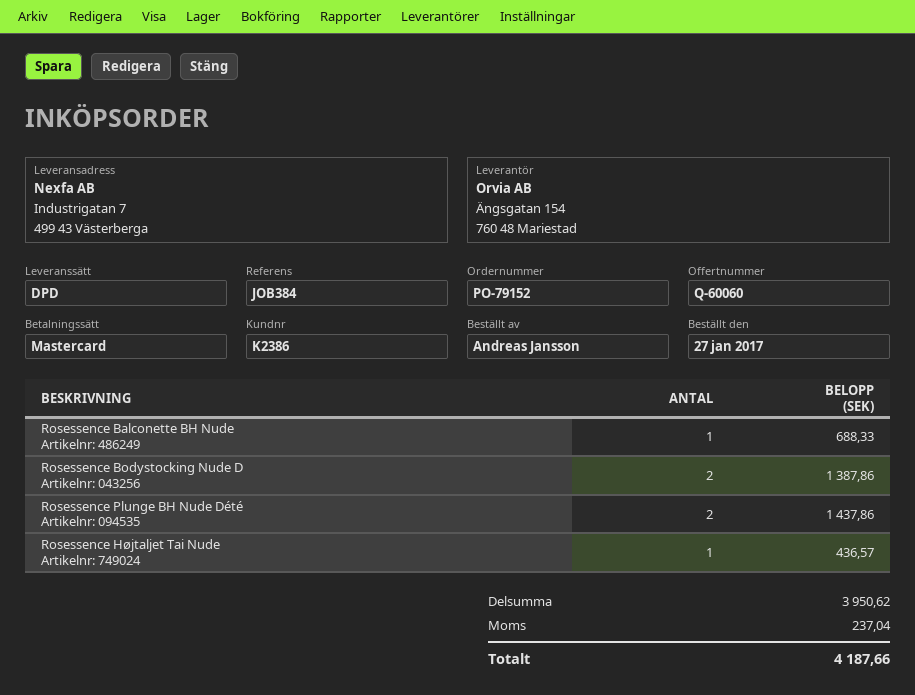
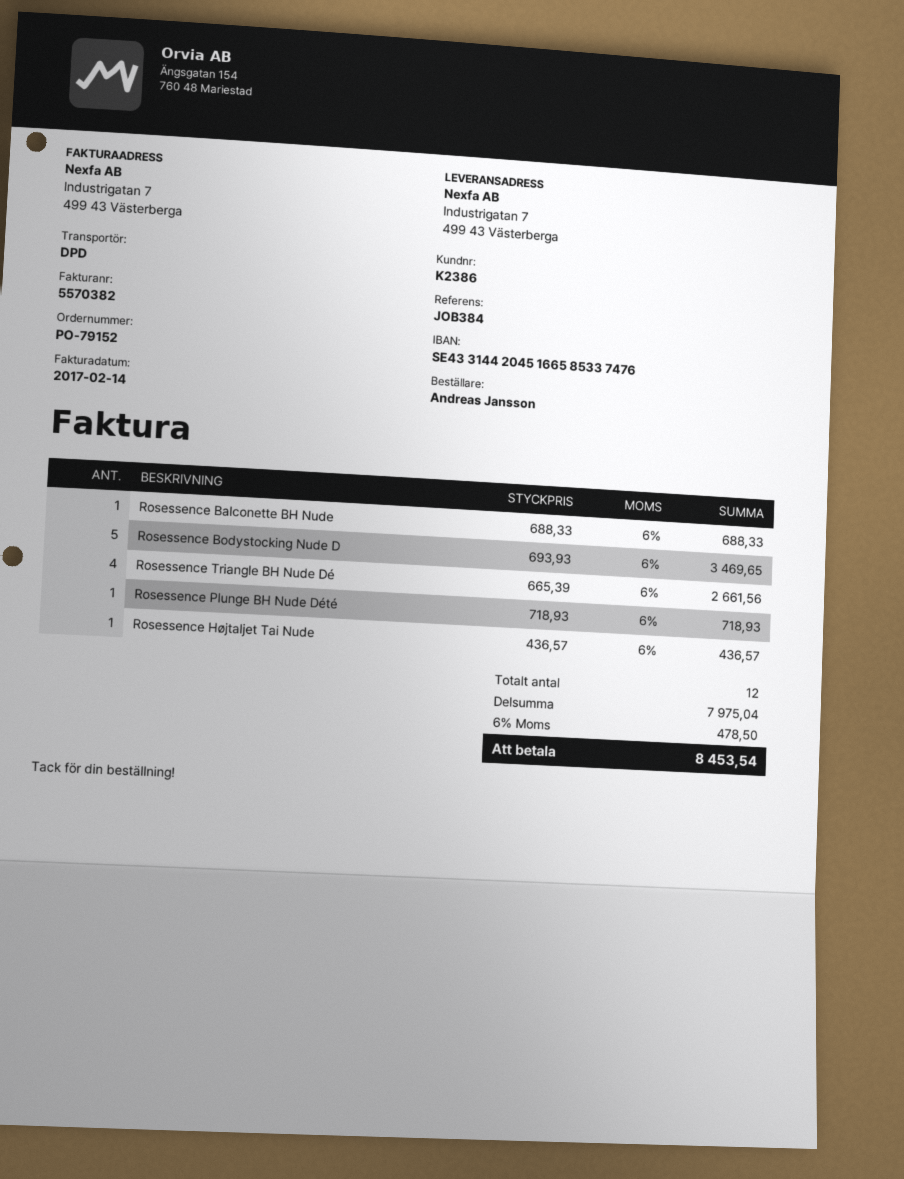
Rosessence Bodystocking Nude D: 2 for 1387.86 -> 5 for 3469.65
Rosessence Plunge BH Nude Dété: 2 for 1437.86 -> 1 for 718.93
Rosessence Triangle BH Nude Dé: none -> 4 for 2661.56
subtotal: 3950.62 -> 7975.04
tax: 237.04 -> 478.50
total: 4187.66 -> 8453.54

